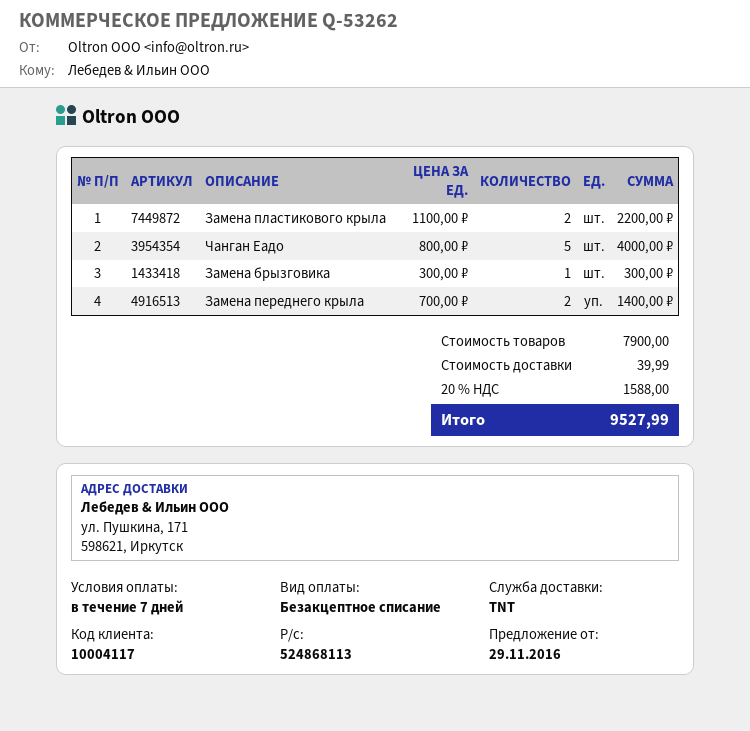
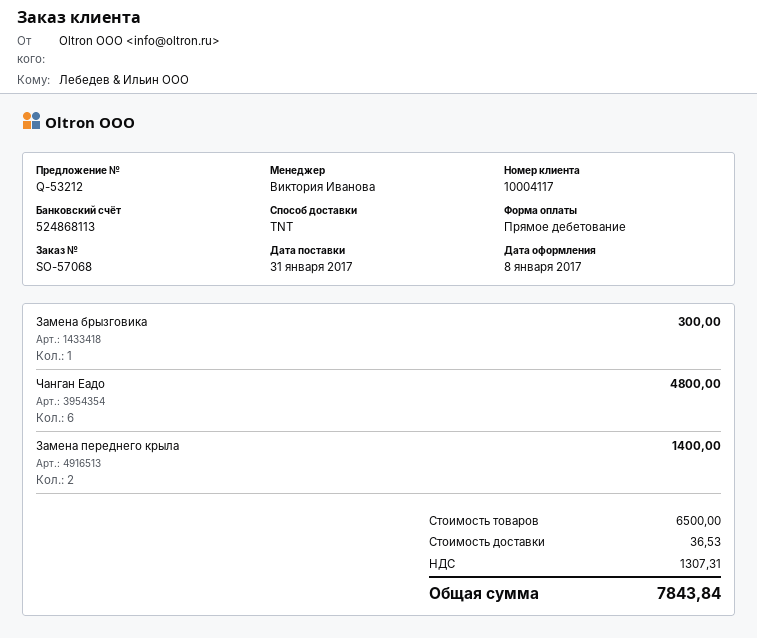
quote number: Q-53262 -> Q-53212
Замена пластикового крыла: 2 for 2200.00 -> none
Чанган Еадо: 5 for 4000.00 -> 6 for 4800.00
subtotal: 7900.00 -> 6500.00
shipping: 39.99 -> 36.53
tax: 1588.00 -> 1307.31
total: 9527.99 -> 7843.84

